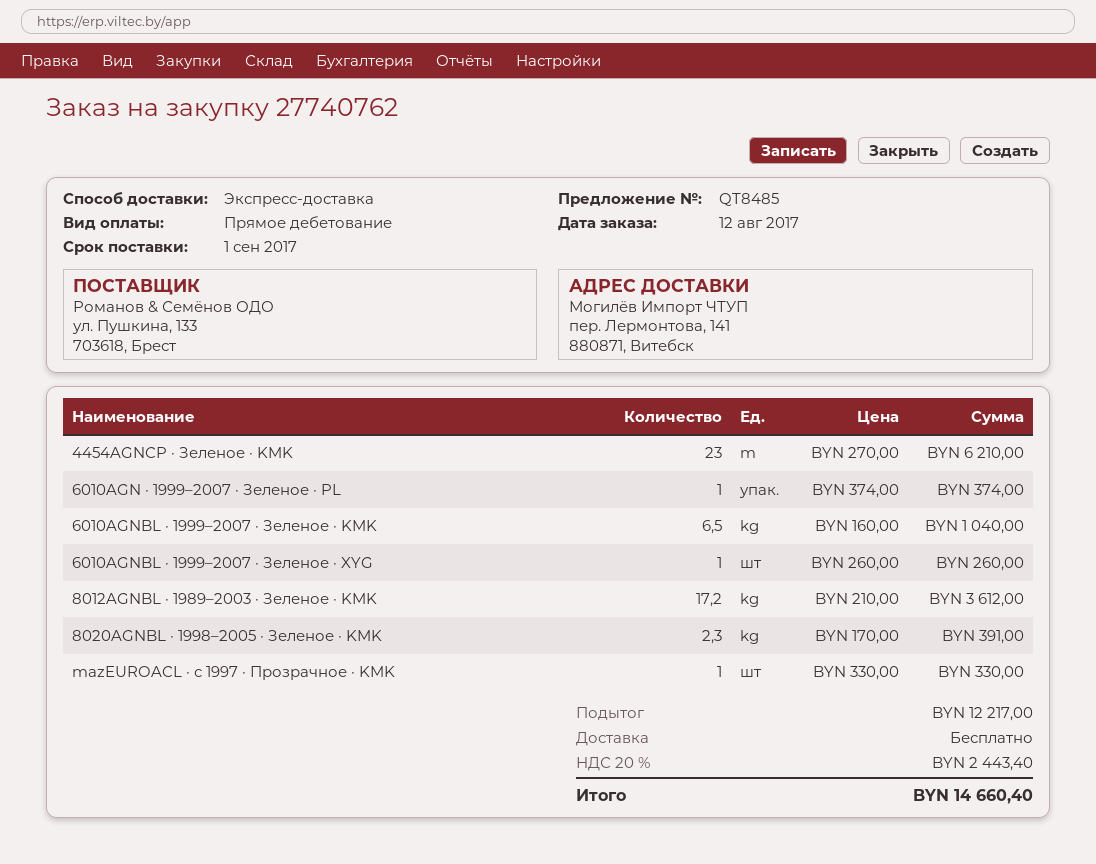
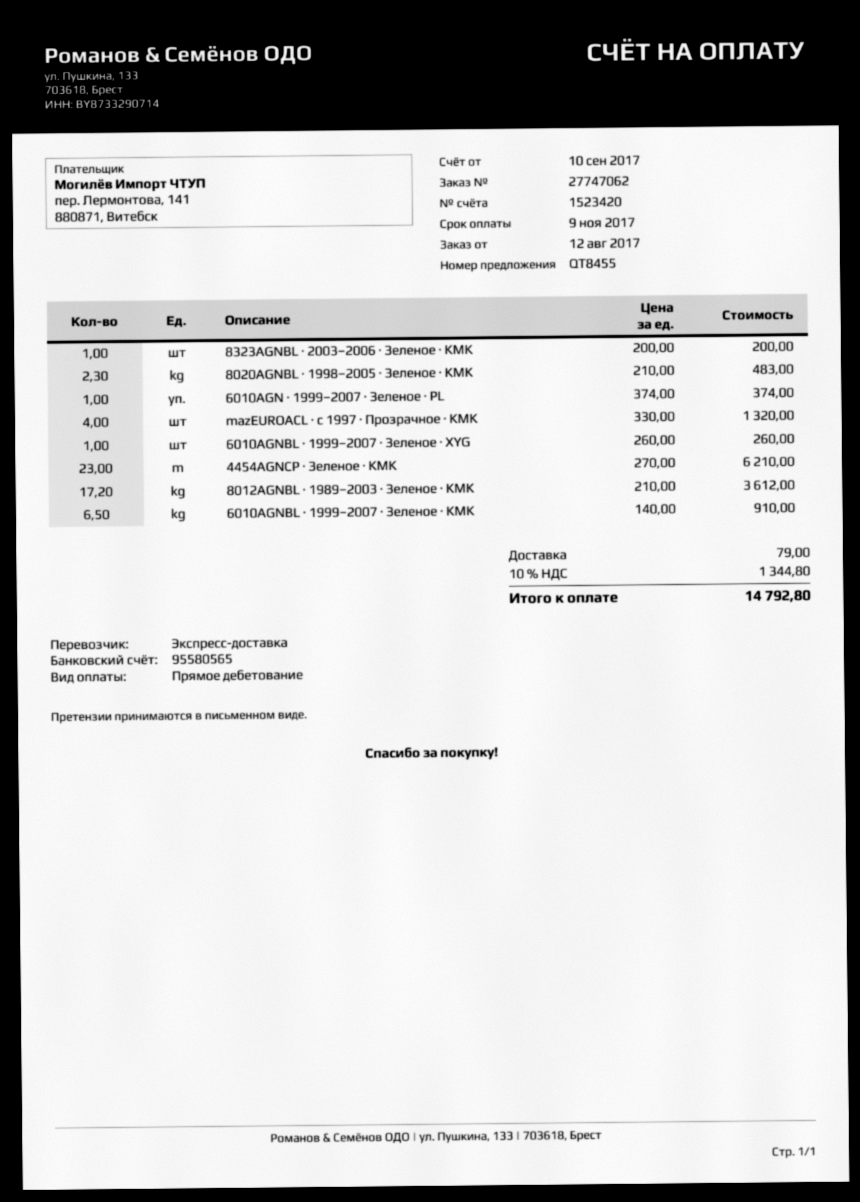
quote number: QT8485 -> QT8455
order number: 27740762 -> 27747062
6010AGNBL · 1999–2007 · Зеленое · KMK: 6.5 x 160.00 = 1040.00 -> 6.5 x 140.00 = 910.00
8020AGNBL · 1998–2005 · Зеленое · KMK: 2.3 x 170.00 = 391.00 -> 2.3 x 210.00 = 483.00
mazEUROACL · с 1997 · Прозрачное · KMK: 1 x 330.00 = 330.00 -> 4 x 330.00 = 1320.00
8323AGNBL · 2003–2006 · Зеленое · KMK: none -> 1 x 200.00 = 200.00
shipping: 0.00 -> 79.00
tax: 20% = 2443.40 -> 10% = 1344.80
total: 14660.40 -> 14792.80

